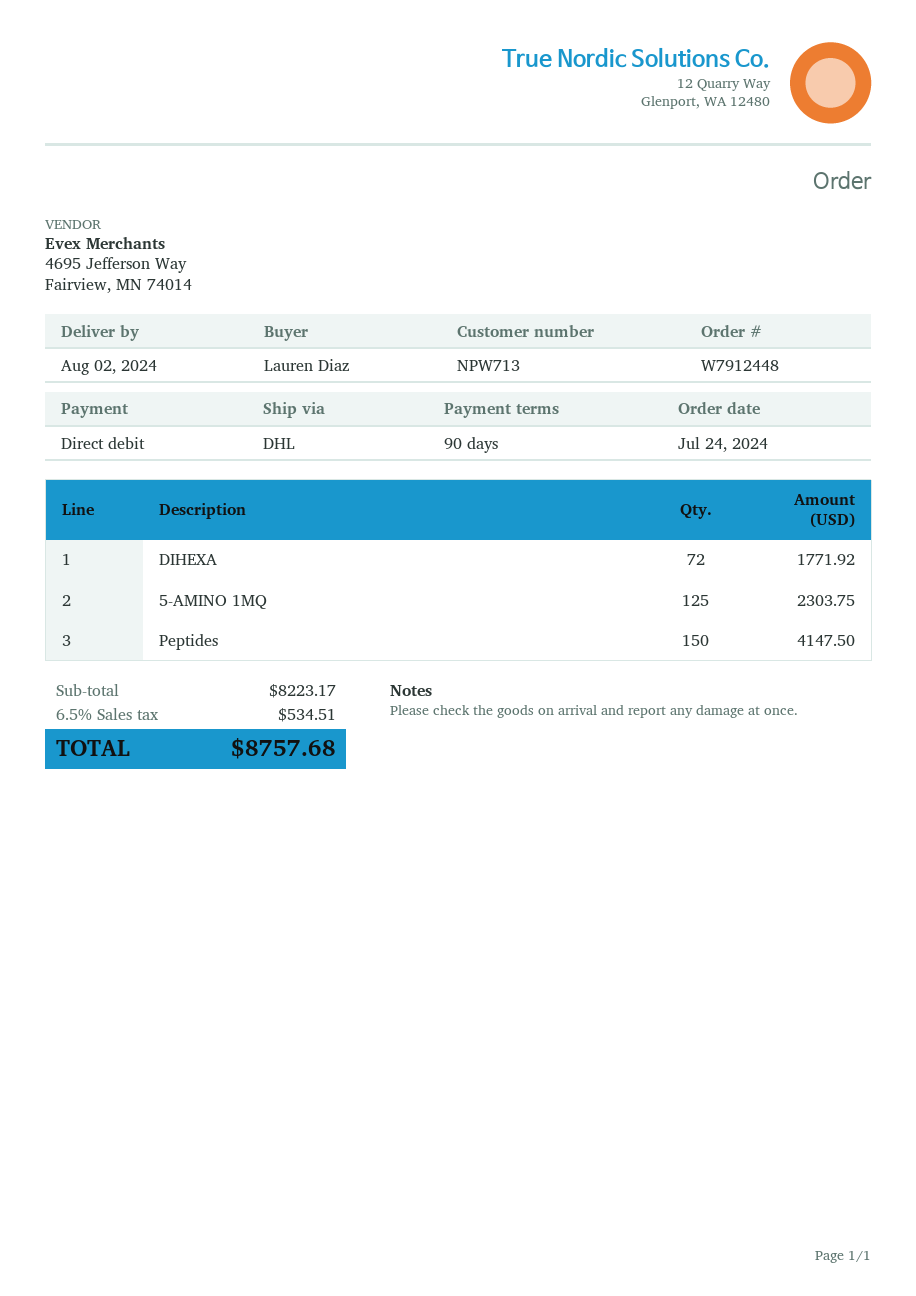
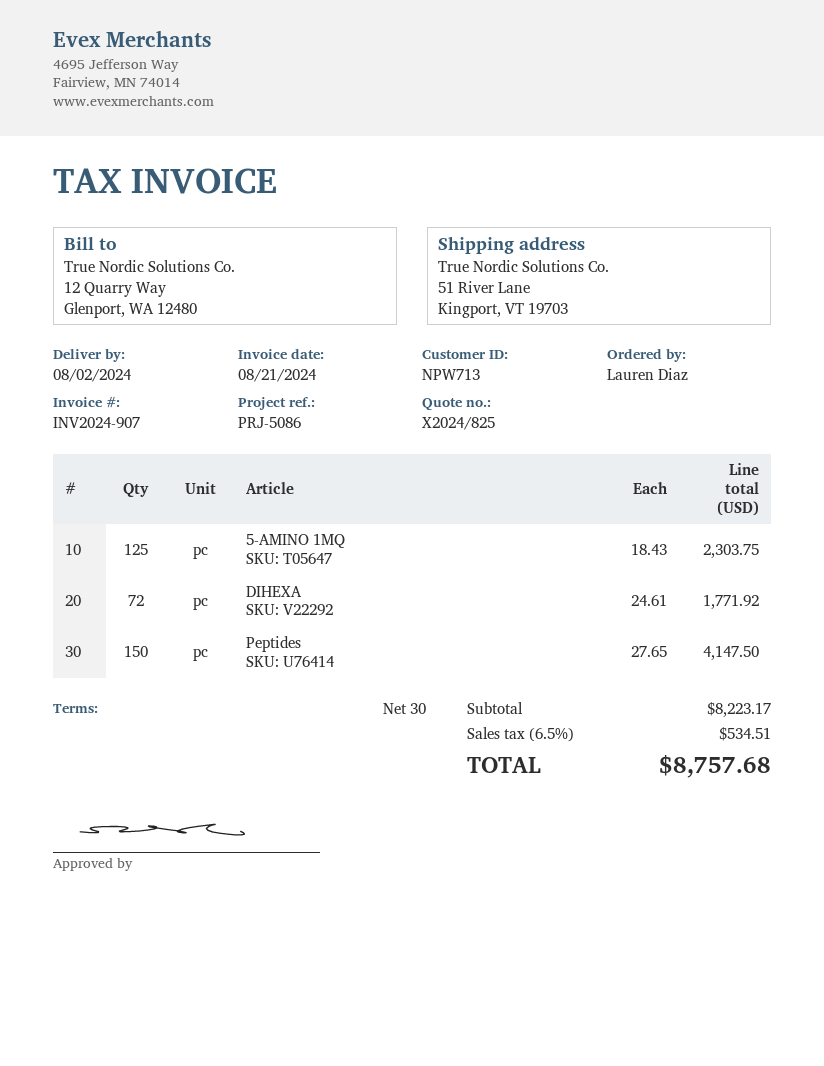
payment terms: 90 days -> 30 days

